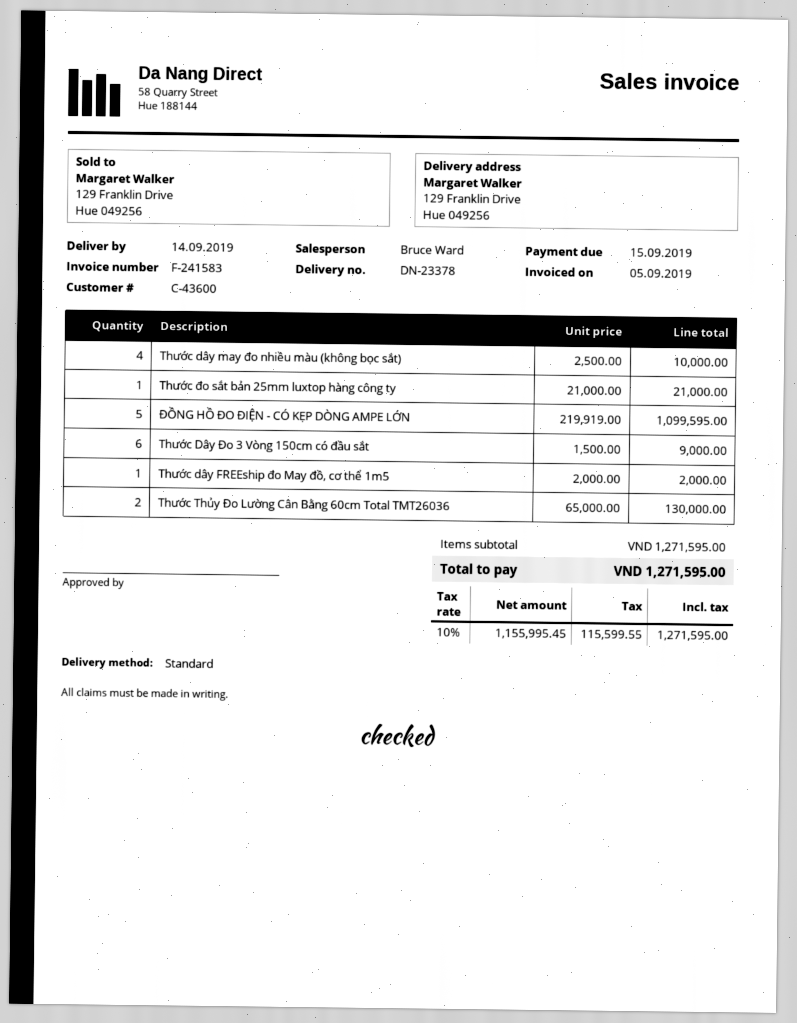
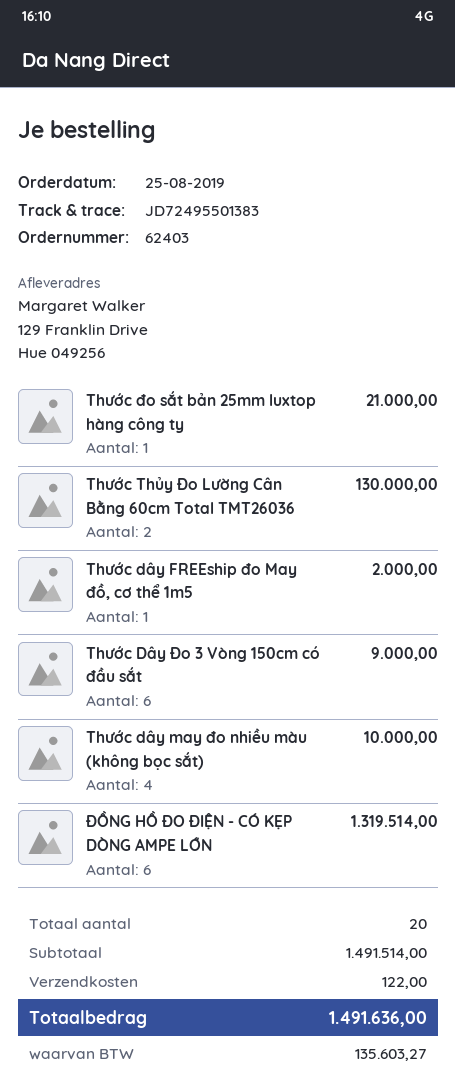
ĐỒNG HỒ ĐO ĐIỆN - CÓ KẸP DÒNG AMPE LỚN: 5 for 1099595.00 -> 6 for 1319514.00
subtotal: 1271595.00 -> 1491514.00
shipping: none -> 122.00
tax: 115599.55 -> 135603.27
total: 1271595.00 -> 1491636.00

